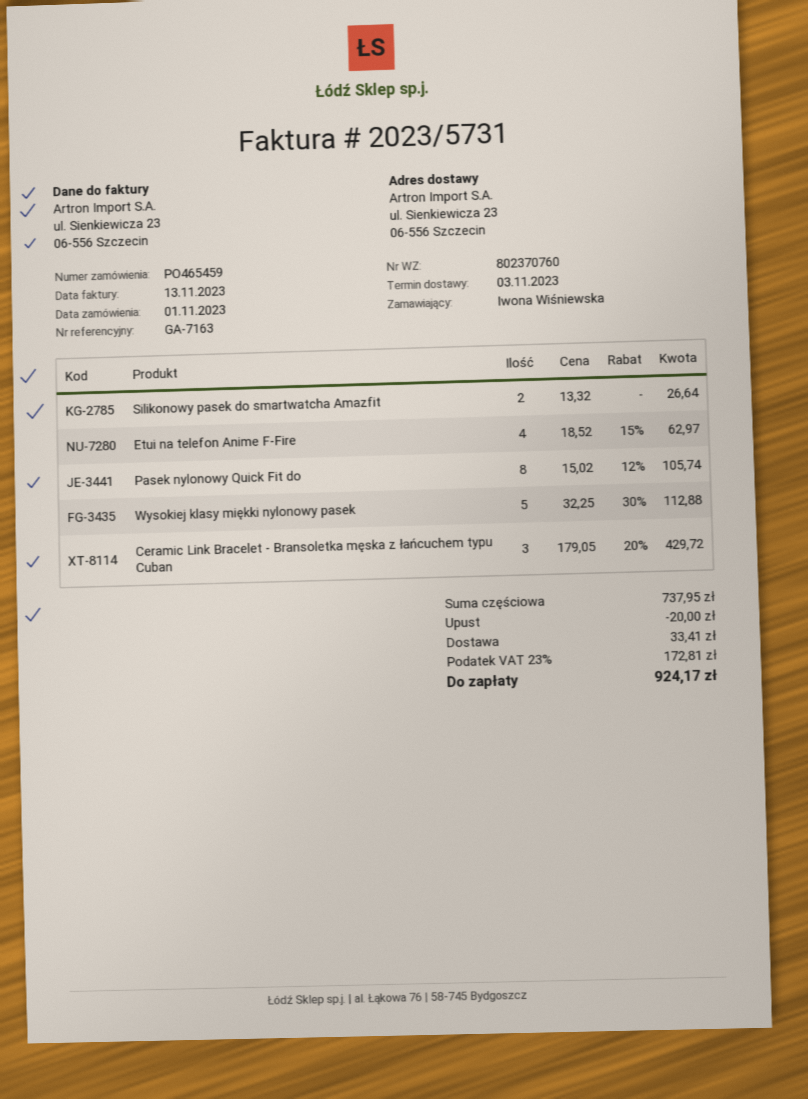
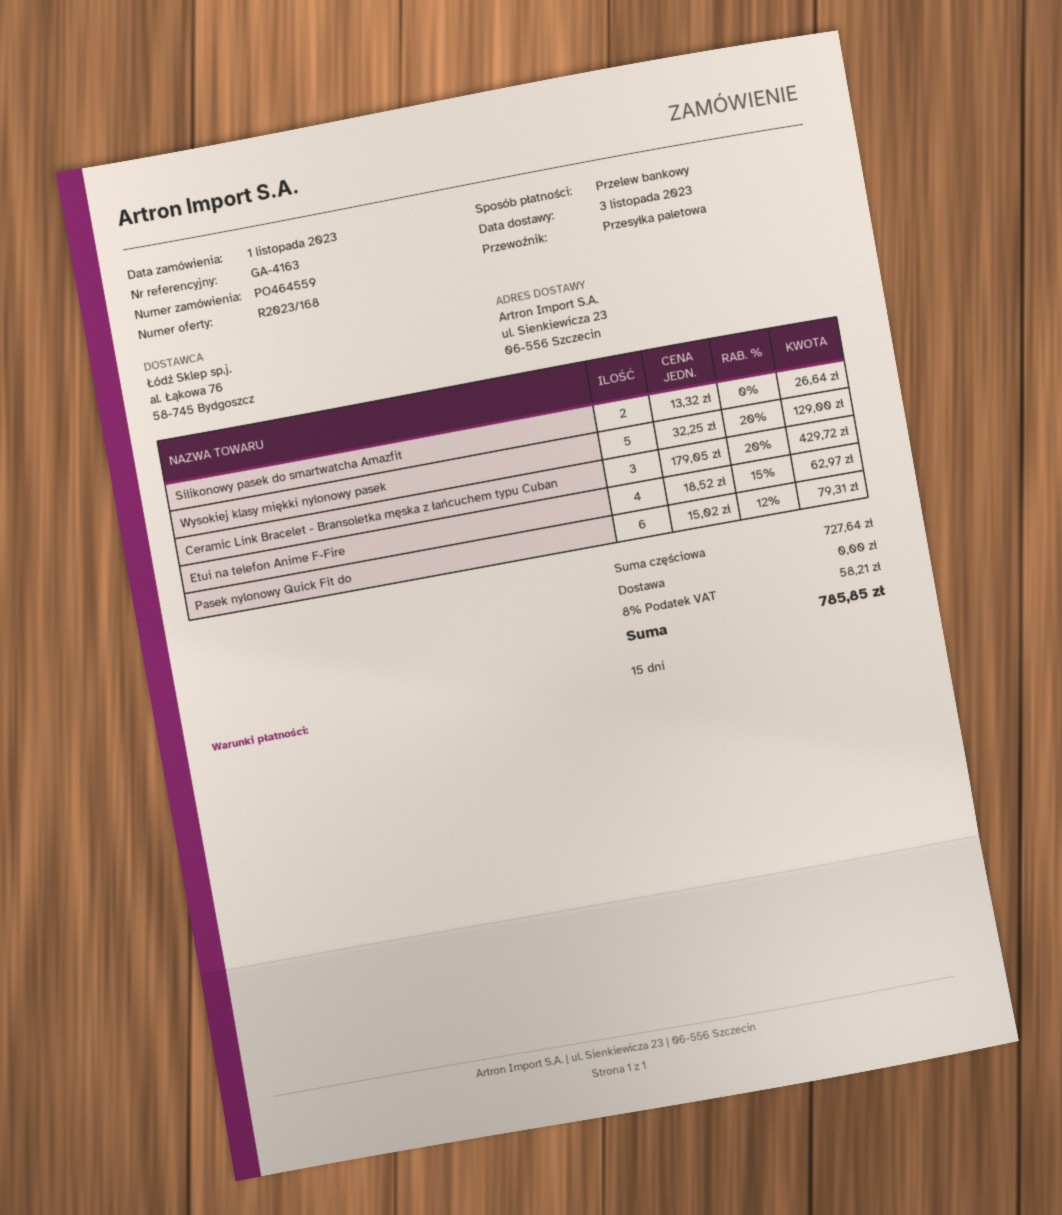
order number: PO465459 -> PO464559
reference: GA-7163 -> GA-4163
Pasek nylonowy Quick Fit do: 8 x 15.02 - 12% = 105.74 -> 6 x 15.02 - 12% = 79.31
Wysokiej klasy miękki nylonowy pasek: 5 x 32.25 - 30% = 112.88 -> 5 x 32.25 - 20% = 129.00
subtotal: 737.95 -> 727.64
discount: 20.00 -> none
shipping: 33.41 -> 0.00
tax: 23% = 172.81 -> 8% = 58.21
total: 924.17 -> 785.85

